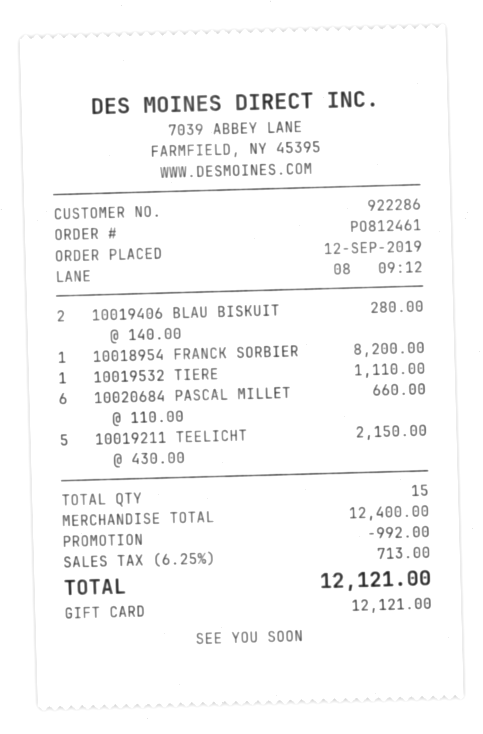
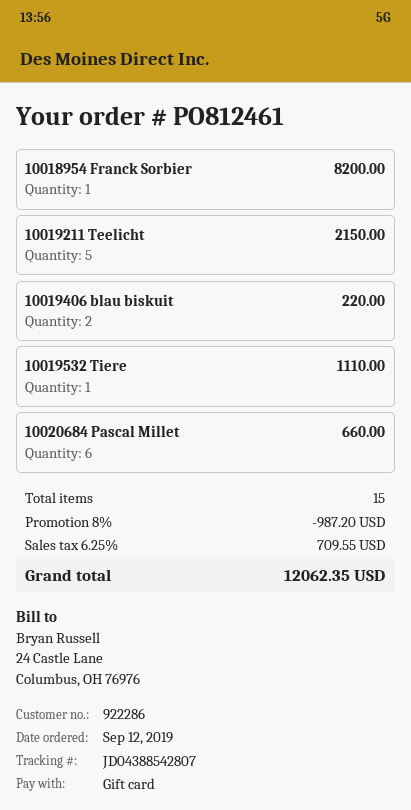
10019406 BLAU BISKUIT: 2 for 280.00 -> 2 for 220.00
discount: 992.00 -> 987.20
tax: 6.25% = 713.00 -> 6.25% = 709.55
total: 12121.00 -> 12062.35

